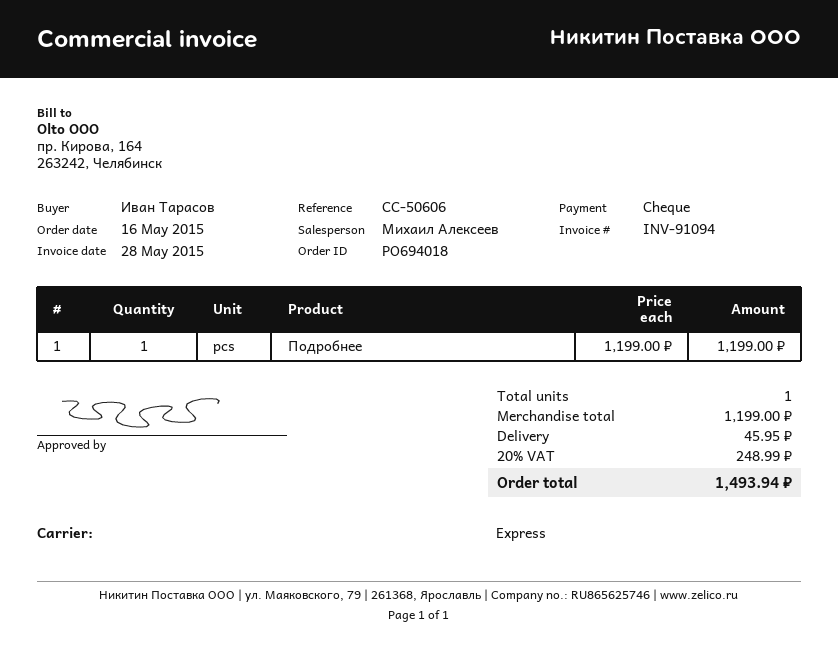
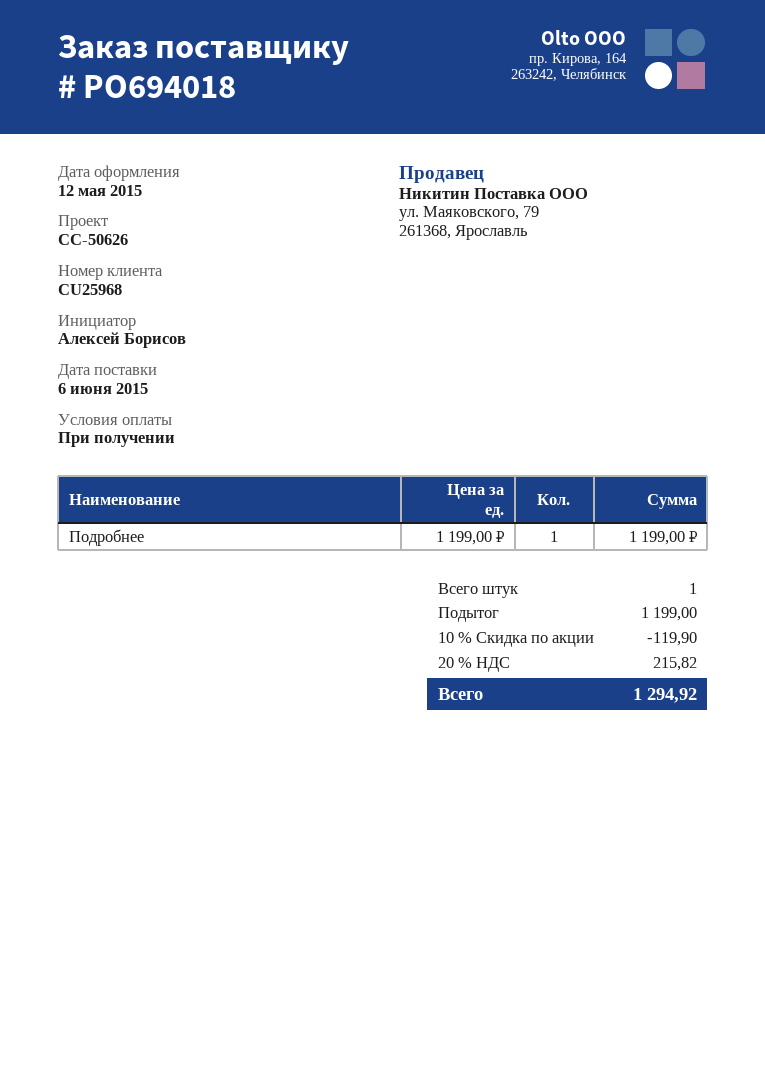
order date: 2015-05-16 -> 2015-05-12
reference: CC-50606 -> CC-50626
ordered by: Иван Тарасов -> Алексей Борисов
discount: none -> 10% = 119.90
shipping: 45.95 -> none
tax: 20% = 248.99 -> 20% = 215.82
total: 1493.94 -> 1294.92

